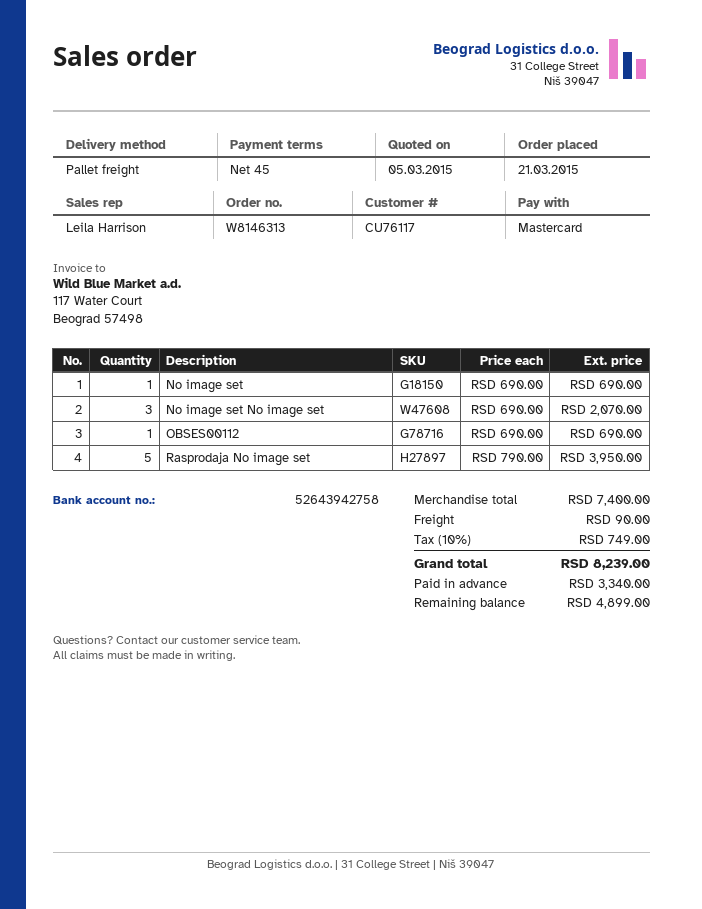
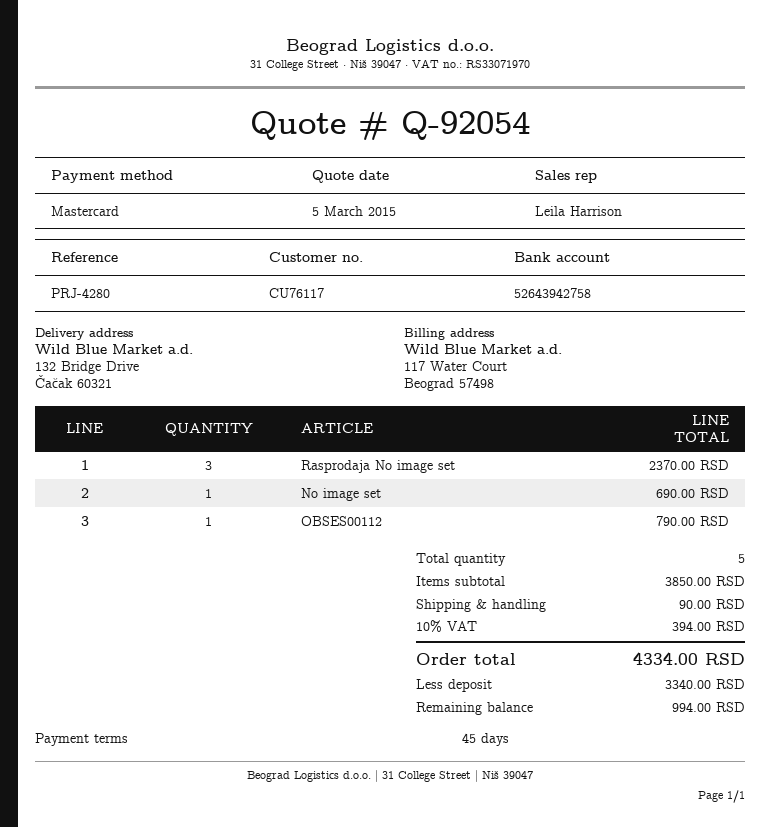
No image set No image set: 3 for 2070.00 -> none
OBSES00112: 1 for 690.00 -> 1 for 790.00
Rasprodaja No image set: 5 for 3950.00 -> 3 for 2370.00
subtotal: 7400.00 -> 3850.00
tax: 10% = 749.00 -> 10% = 394.00
total: 8239.00 -> 4334.00
balance: 4899.00 -> 994.00

